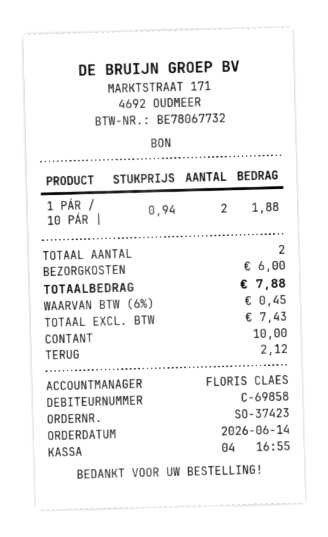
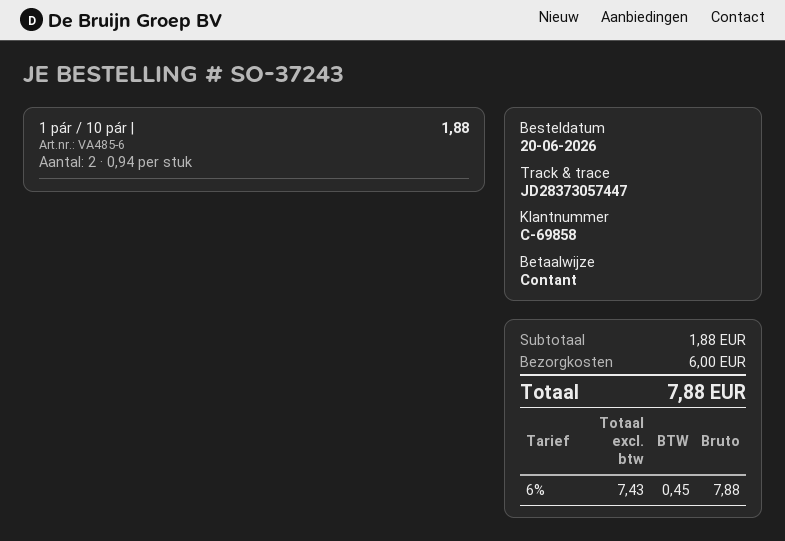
order number: SO-37423 -> SO-37243
order date: 2026-06-14 -> 2026-06-20

